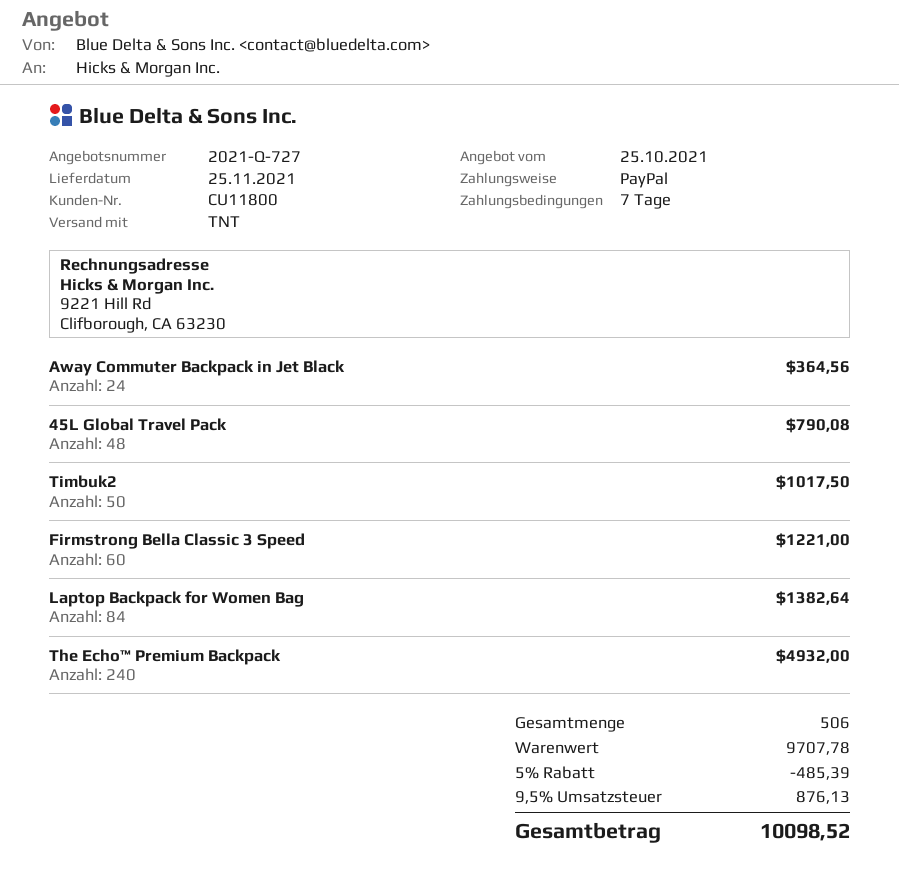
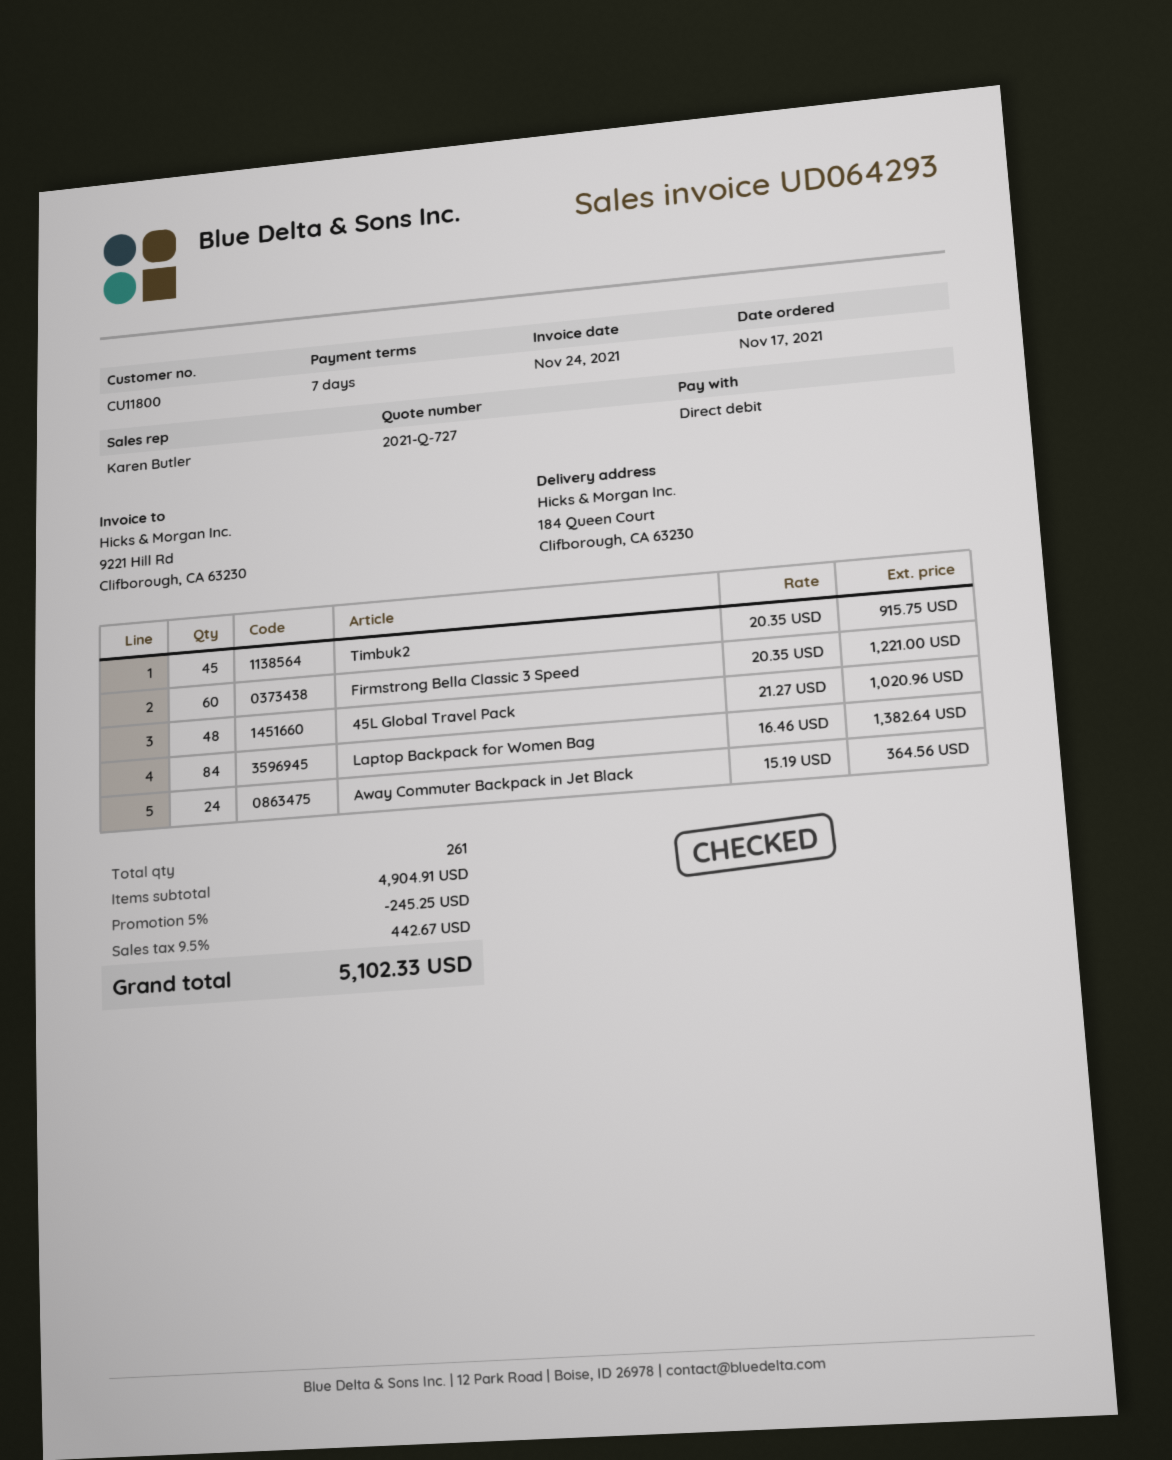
payment method: PayPal -> direct debit
45L Global Travel Pack: 48 for 790.08 -> 48 for 1020.96
Timbuk2: 50 for 1017.50 -> 45 for 915.75
The Echo™ Premium Backpack: 240 for 4932.00 -> none
total quantity: 506 -> 261
subtotal: 9707.78 -> 4904.91
discount: 5% = 485.39 -> 5% = 245.25
tax: 9.5% = 876.13 -> 9.5% = 442.67
total: 10098.52 -> 5102.33

